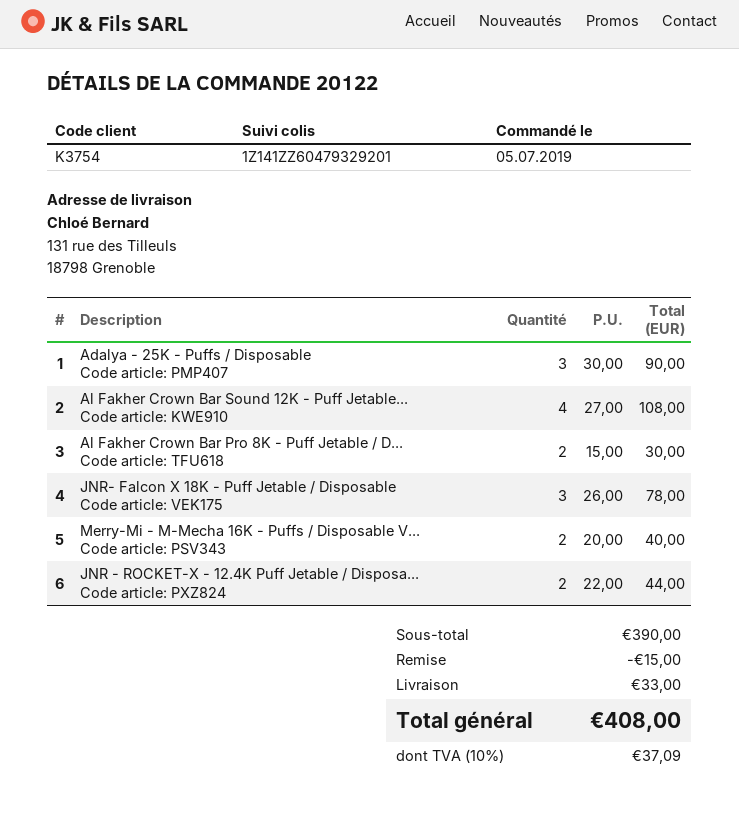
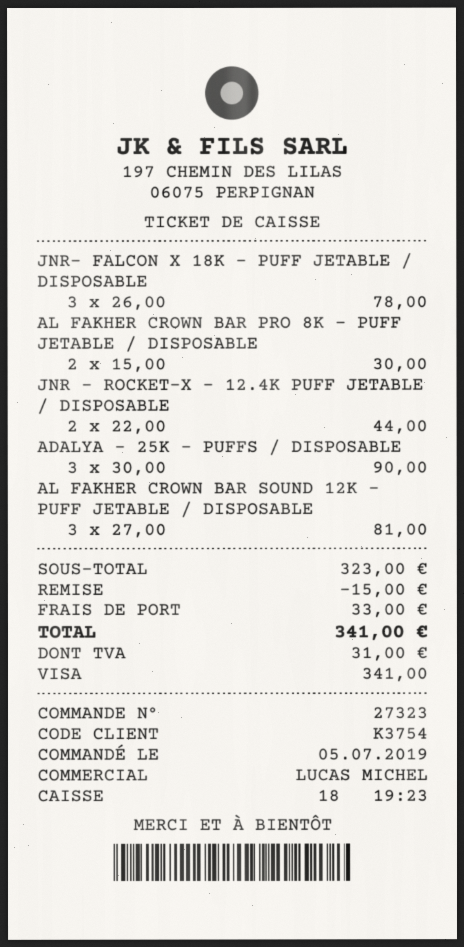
order number: 20122 -> 27323
Al Fakher Crown Bar Sound 12K - Puff Jetable...: 4 x 27.00 = 108.00 -> 3 x 27.00 = 81.00
Merry-Mi - M-Mecha 16K - Puffs / Disposable V...: 2 x 20.00 = 40.00 -> none
subtotal: 390.00 -> 323.00
tax: 37.09 -> 31.00
total: 408.00 -> 341.00

